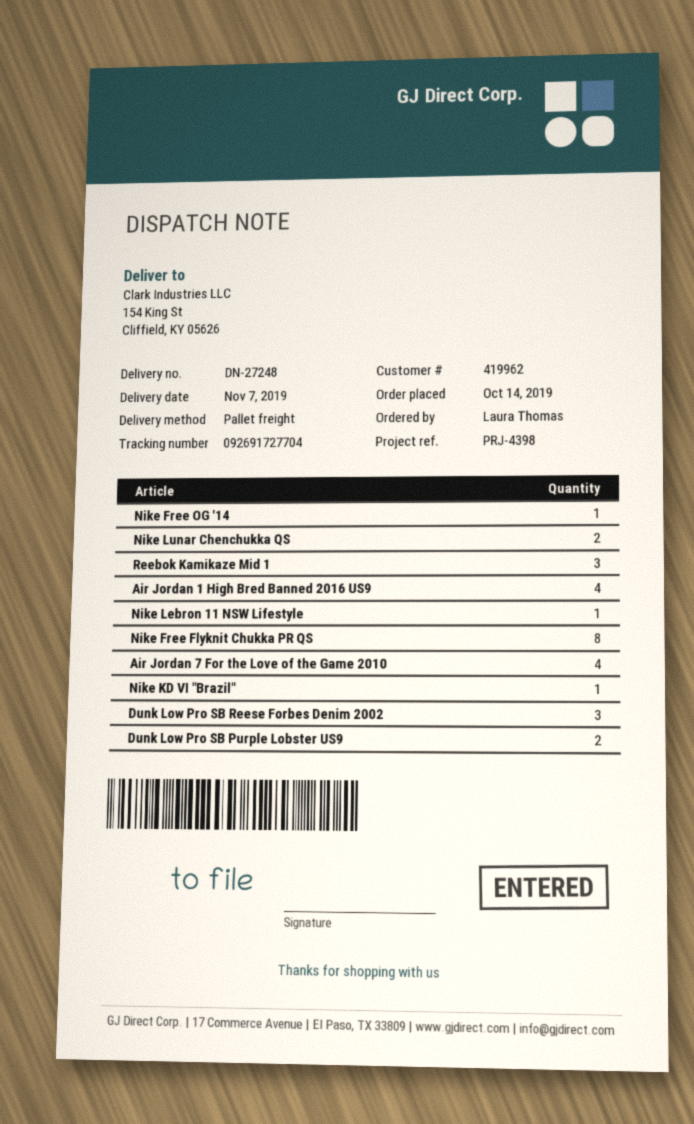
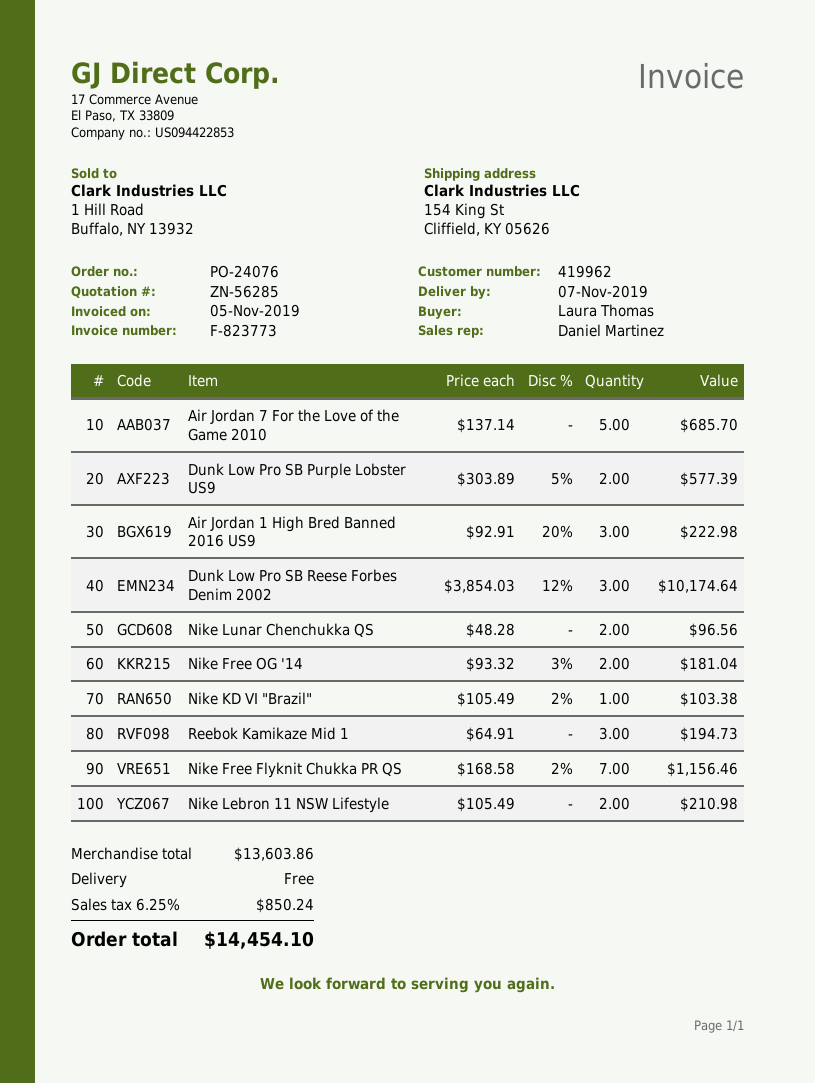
Nike Free OG '14: 1 -> 2
Air Jordan 1 High Bred Banned 2016 US9: 4 -> 3
Nike Lebron 11 NSW Lifestyle: 1 -> 2
Nike Free Flyknit Chukka PR QS: 8 -> 7
Air Jordan 7 For the Love of the Game 2010: 4 -> 5

